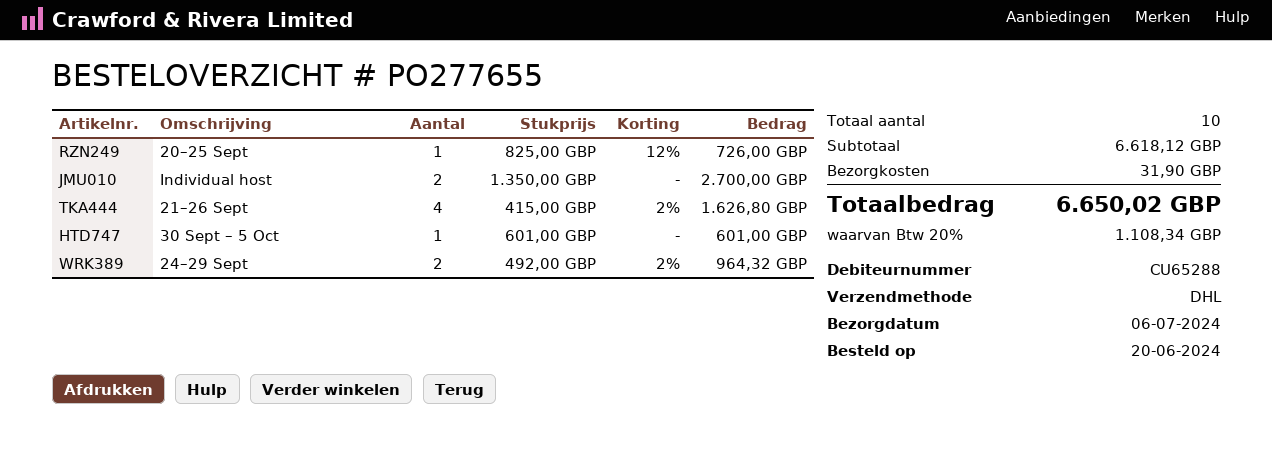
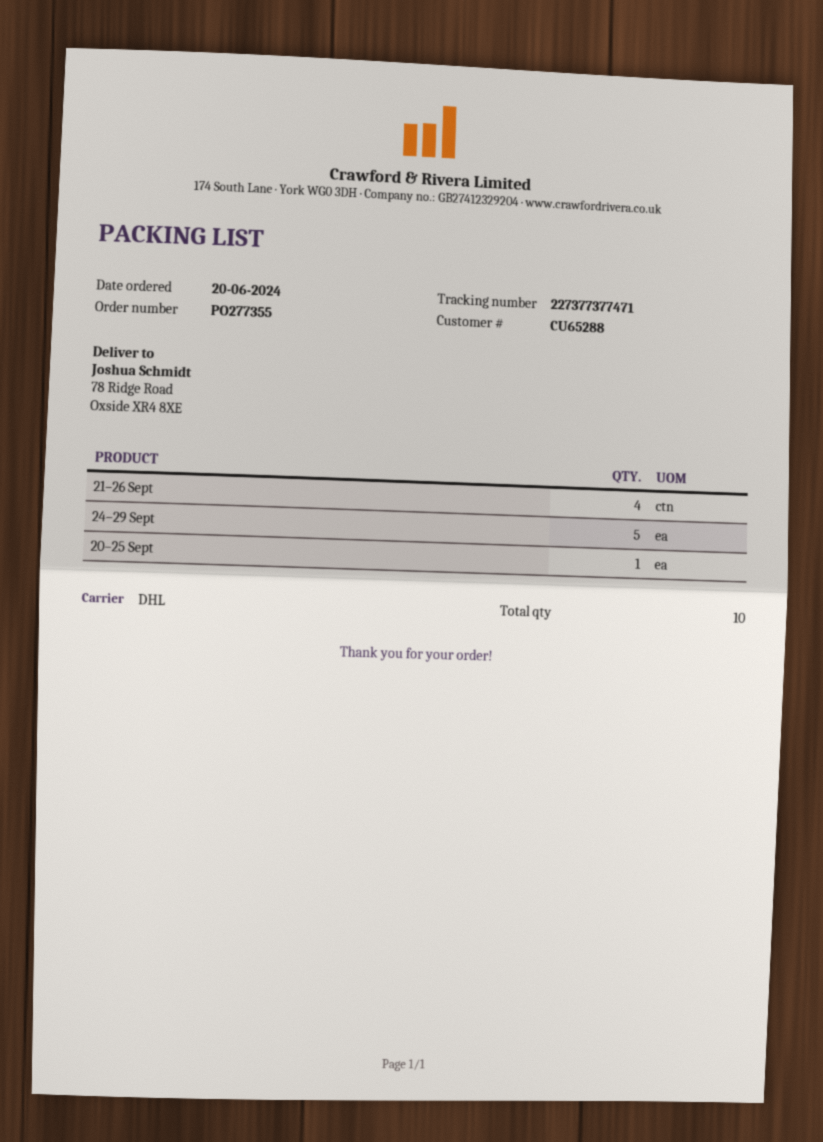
order number: PO277655 -> PO277355
Individual host: 2 -> none
30 Sept – 5 Oct: 1 -> none
24–29 Sept: 2 -> 5

